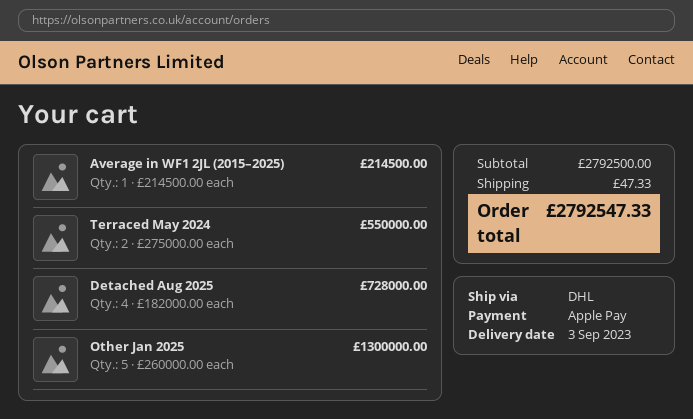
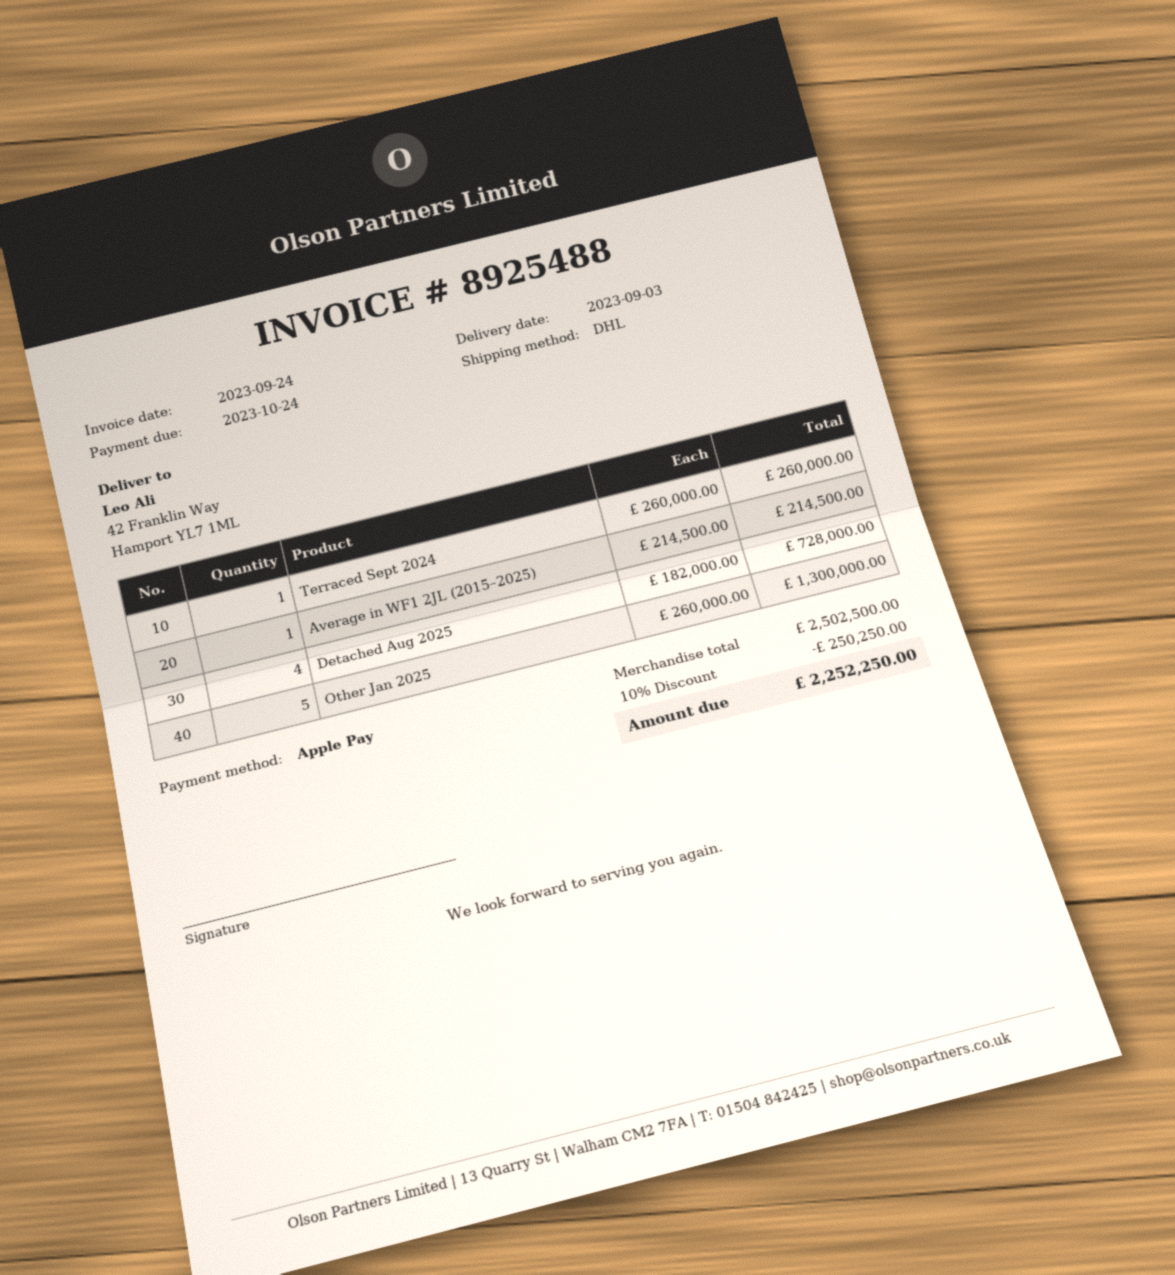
Terraced May 2024: 2 x 275000.00 = 550000.00 -> none
Terraced Sept 2024: none -> 1 x 260000.00 = 260000.00
subtotal: 2792500.00 -> 2502500.00
discount: none -> 10% = 250250.00
shipping: 47.33 -> none
total: 2792547.33 -> 2252250.00

